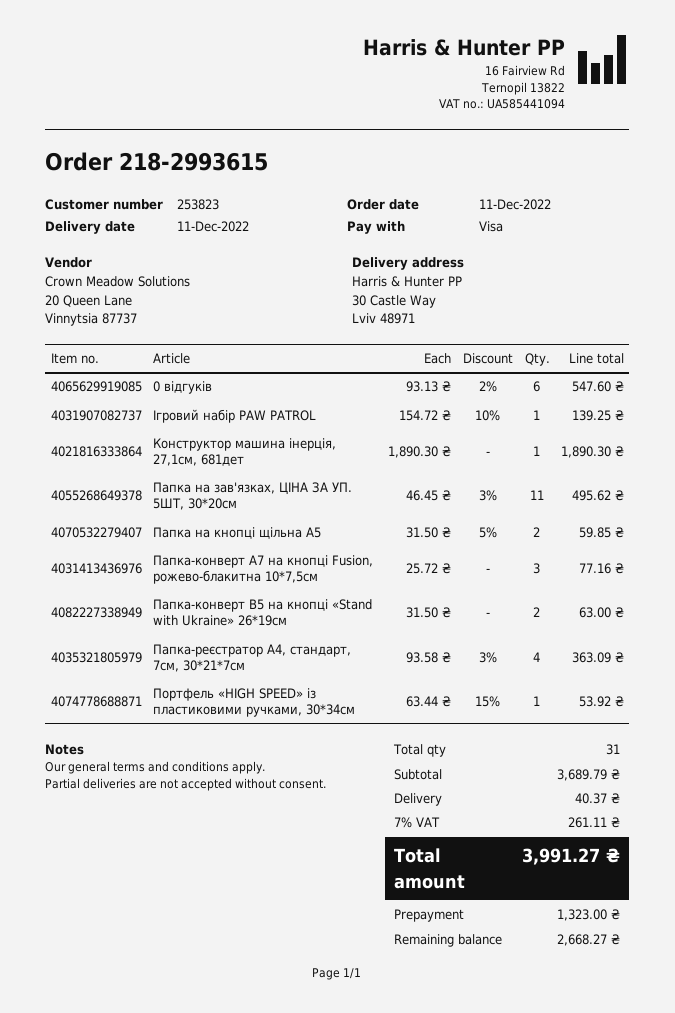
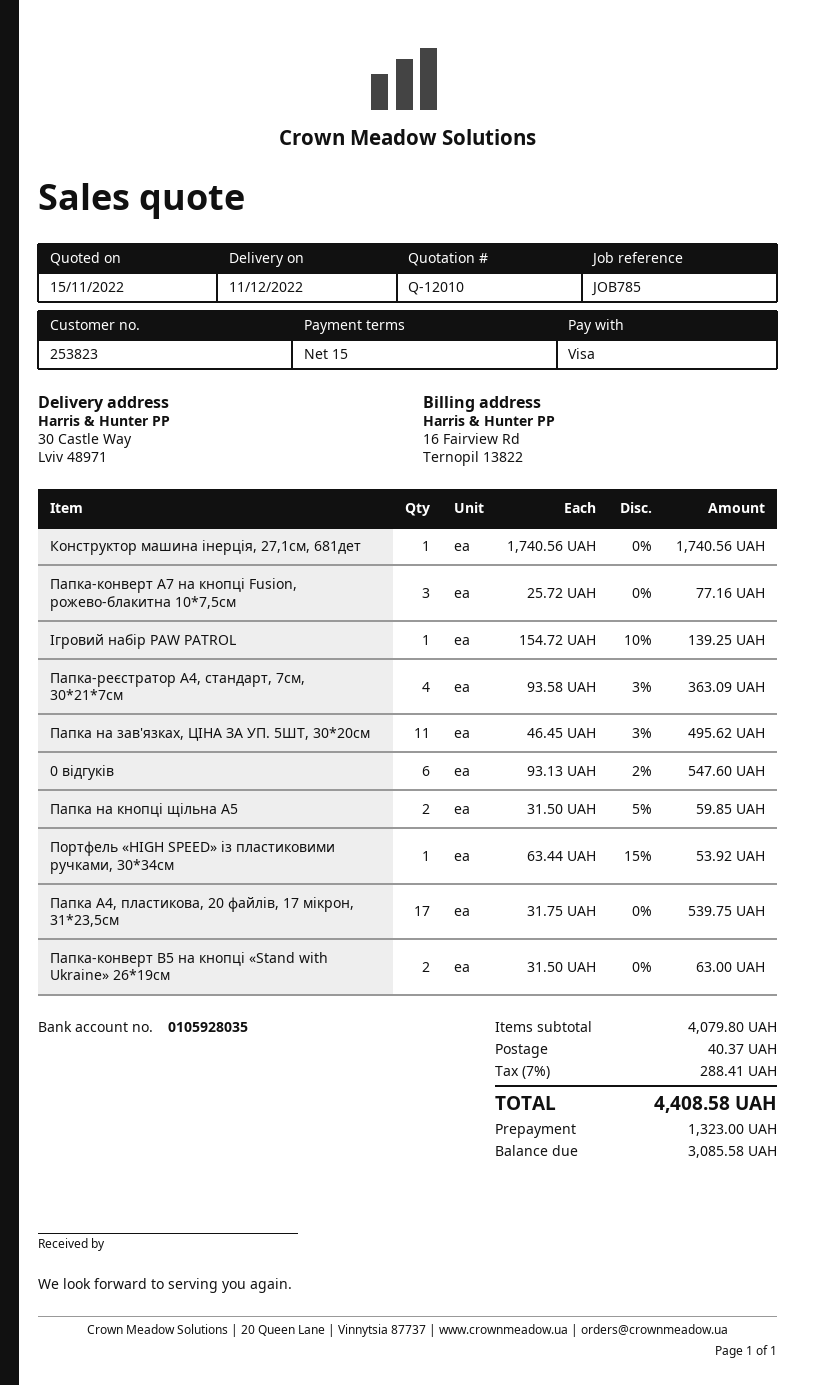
Конструктор машина інерція, 27,1см, 681дет: 1 x 1890.30 = 1890.30 -> 1 x 1740.56 = 1740.56
Папка А4, пластикова, 20 файлів, 17 мікрон, 31*23,5см: none -> 17 x 31.75 = 539.75
subtotal: 3689.79 -> 4079.80
tax: 7% = 261.11 -> 7% = 288.41
total: 3991.27 -> 4408.58
balance: 2668.27 -> 3085.58

